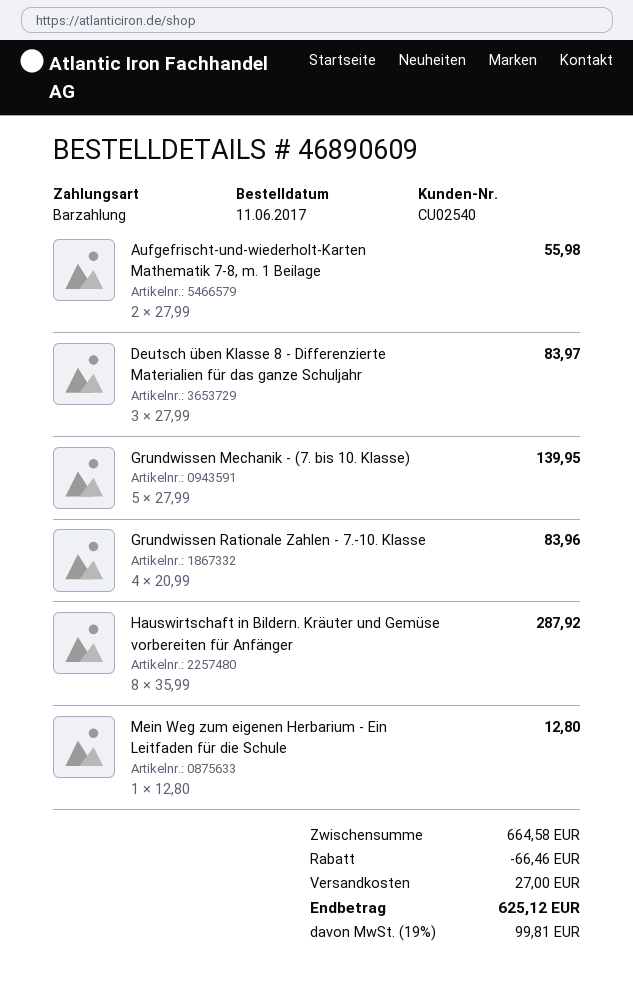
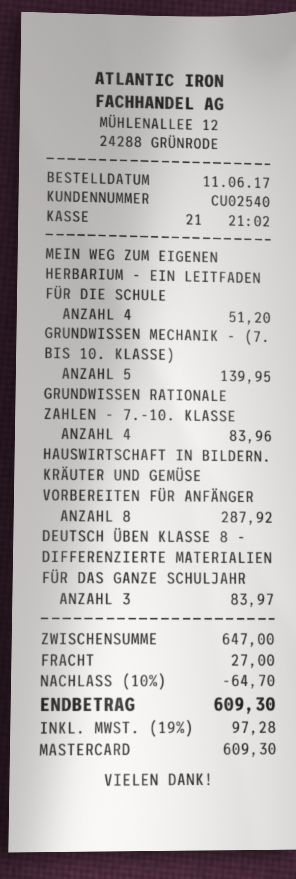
payment method: cash -> Mastercard
Aufgefrischt-und-wiederholt-Karten Mathematik 7-8, m. 1 Beilage: 2 for 55.98 -> none
Mein Weg zum eigenen Herbarium - Ein Leitfaden für die Schule: 1 for 12.80 -> 4 for 51.20
subtotal: 664.58 -> 647.00
discount: 66.46 -> 64.70
tax: 19% = 99.81 -> 19% = 97.28
total: 625.12 -> 609.30

